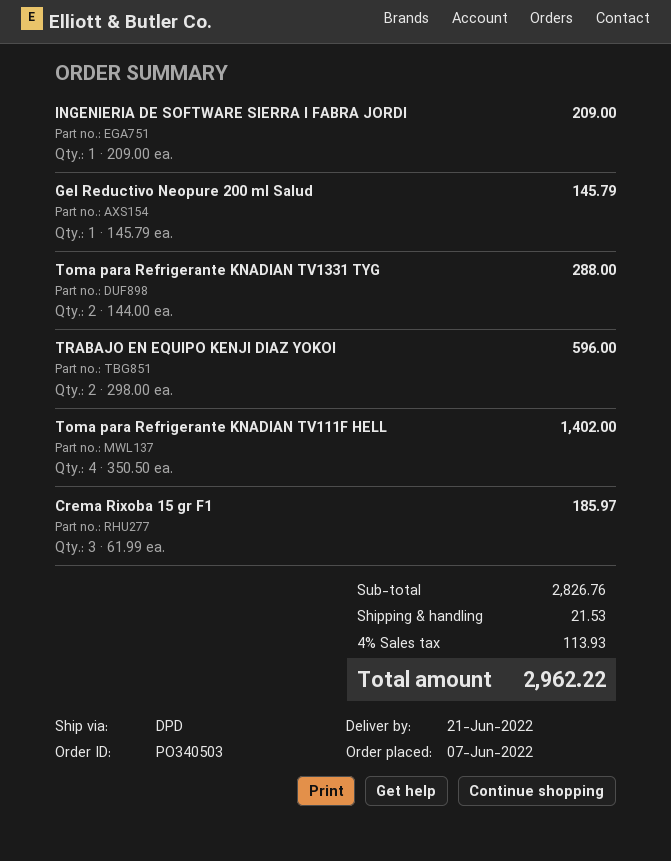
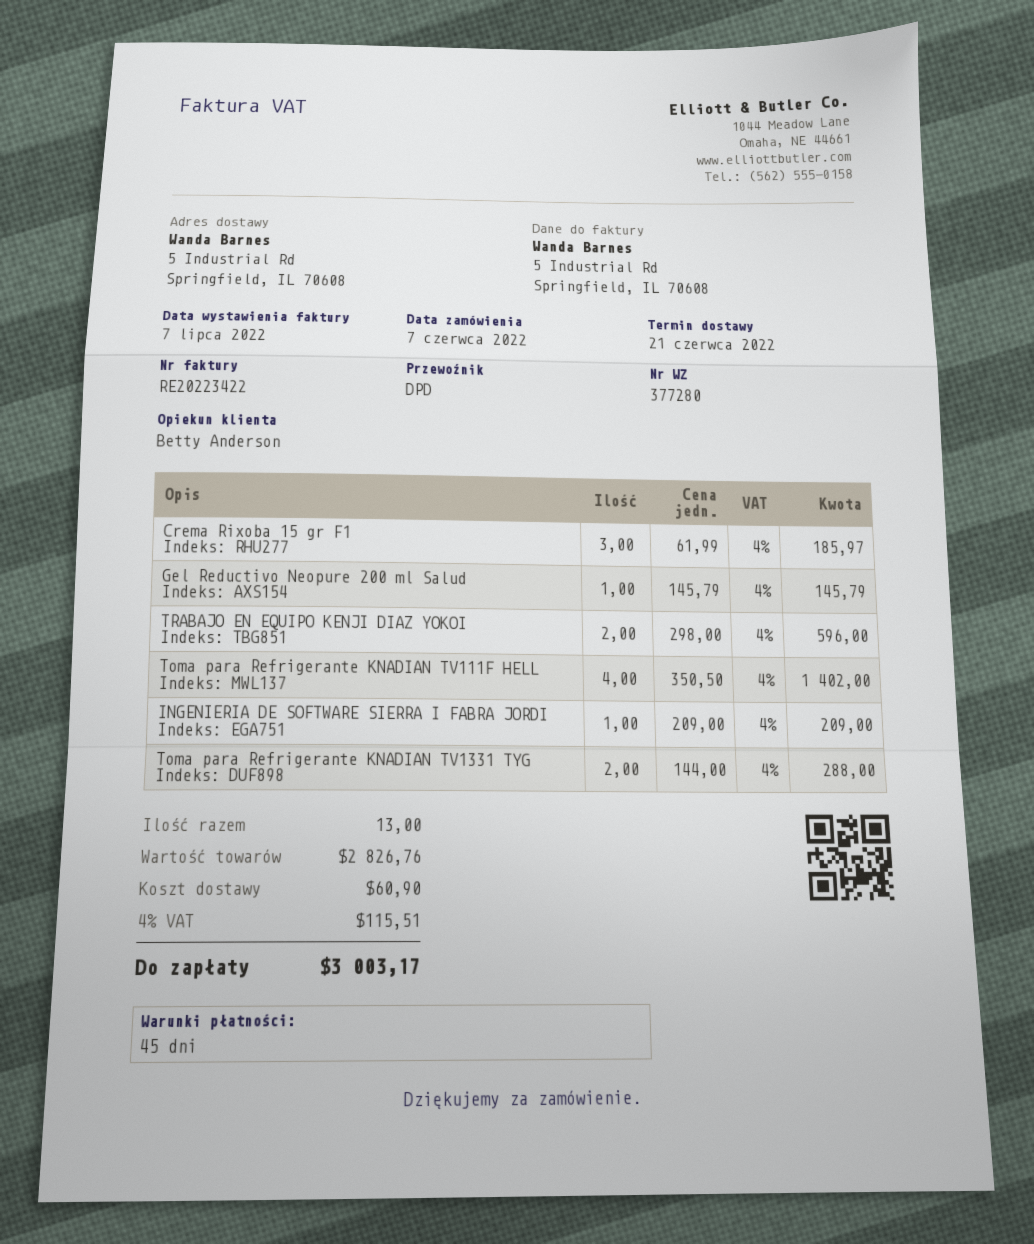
shipping: 21.53 -> 60.90
tax: 4% = 113.93 -> 4% = 115.51
total: 2962.22 -> 3003.17

